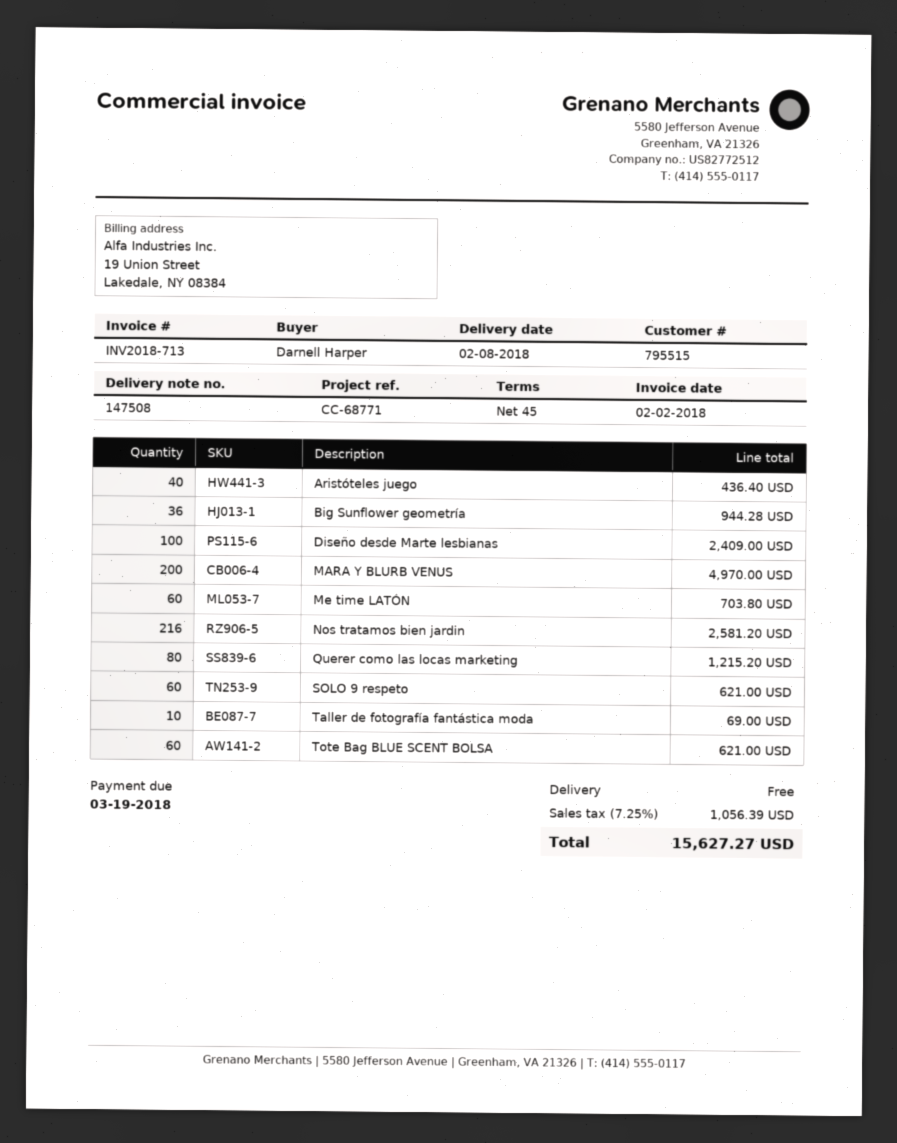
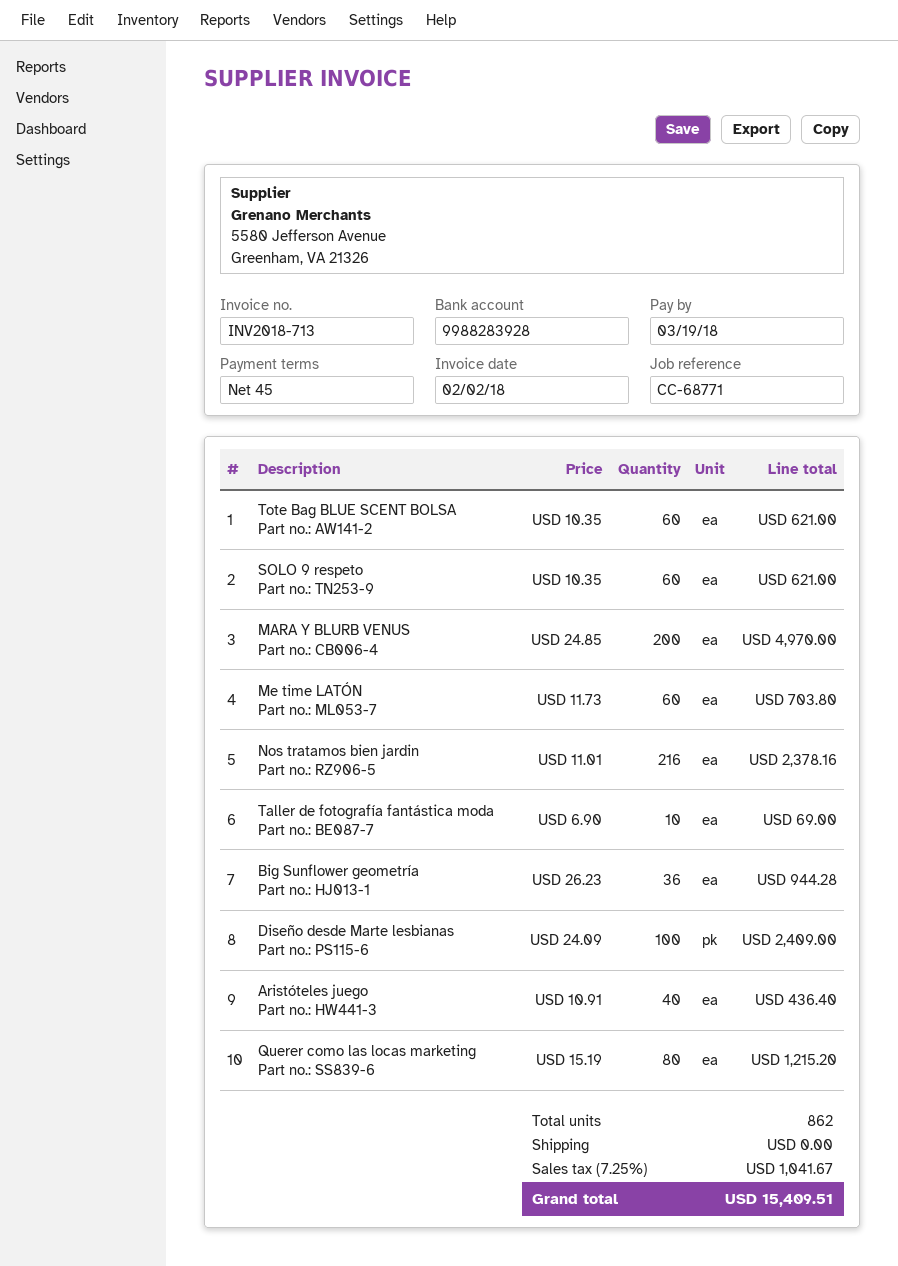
Nos tratamos bien jardin: 216 for 2581.20 -> 216 for 2378.16
tax: 7.25% = 1056.39 -> 7.25% = 1041.67
total: 15627.27 -> 15409.51

